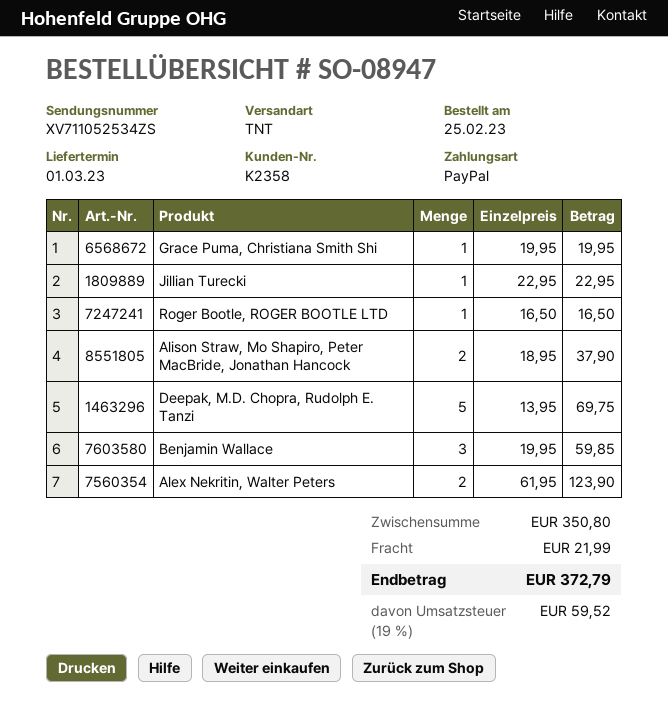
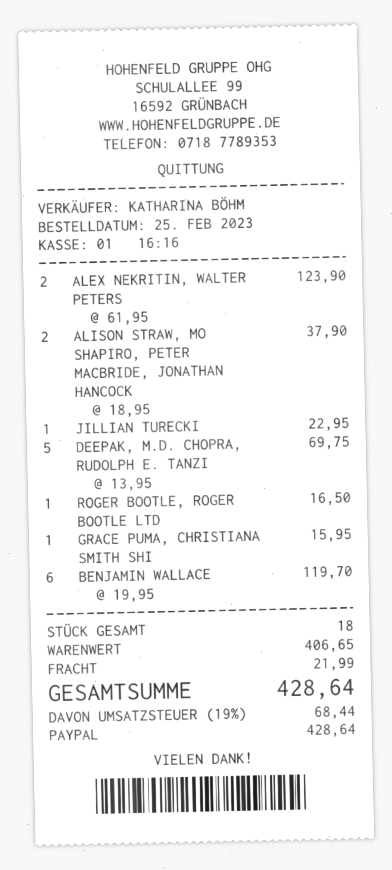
Grace Puma, Christiana Smith Shi: 1 x 19.95 = 19.95 -> 1 x 15.95 = 15.95
Benjamin Wallace: 3 x 19.95 = 59.85 -> 6 x 19.95 = 119.70
subtotal: 350.80 -> 406.65
tax: 19% = 59.52 -> 19% = 68.44
total: 372.79 -> 428.64

